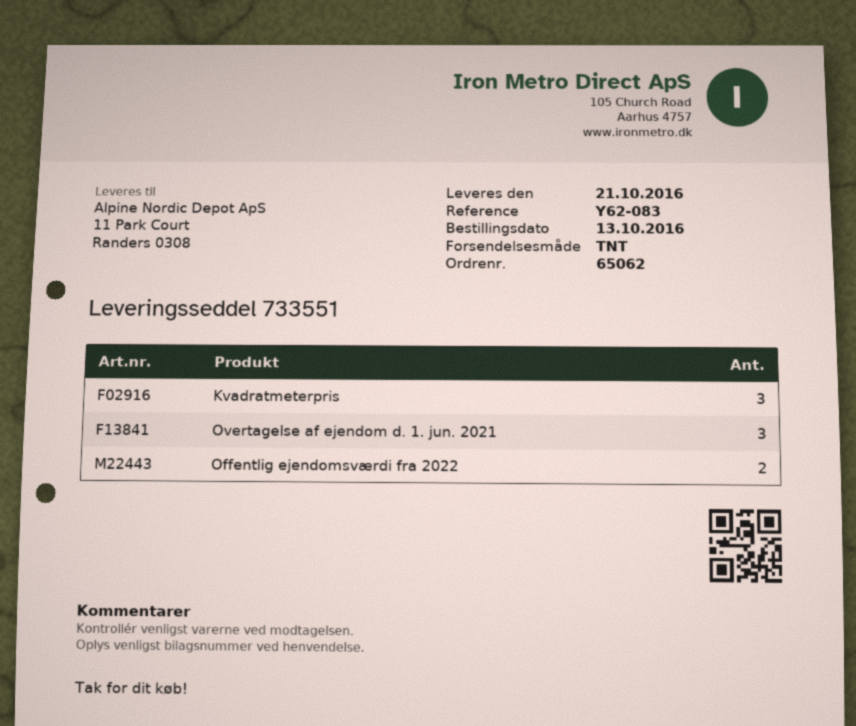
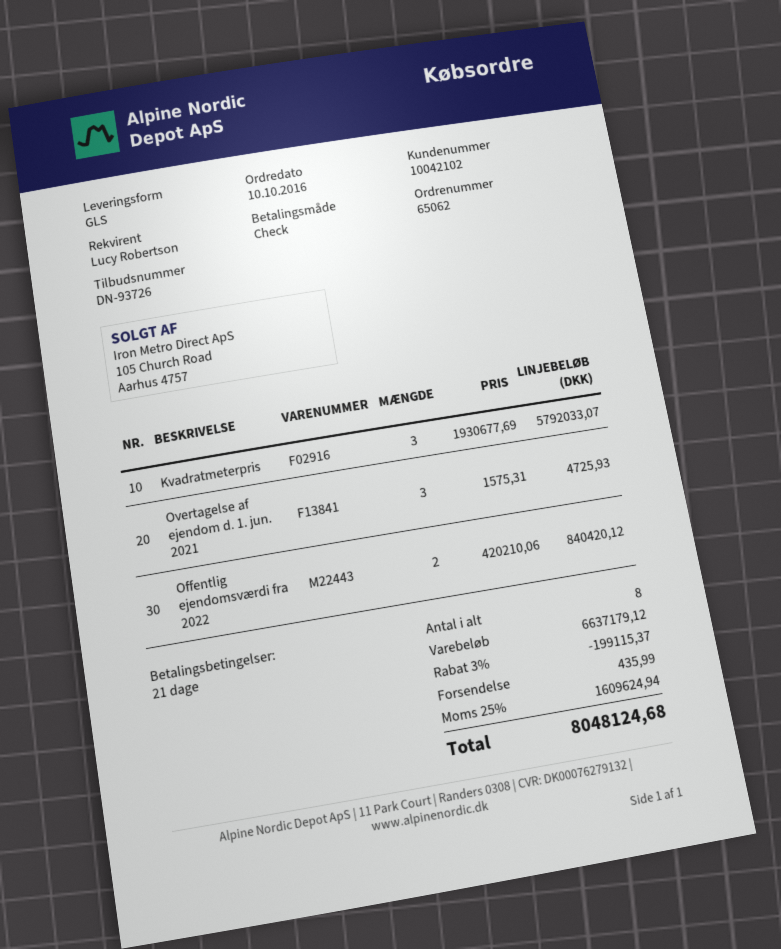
order date: 2016-10-13 -> 2016-10-10
shipping method: TNT -> GLS

